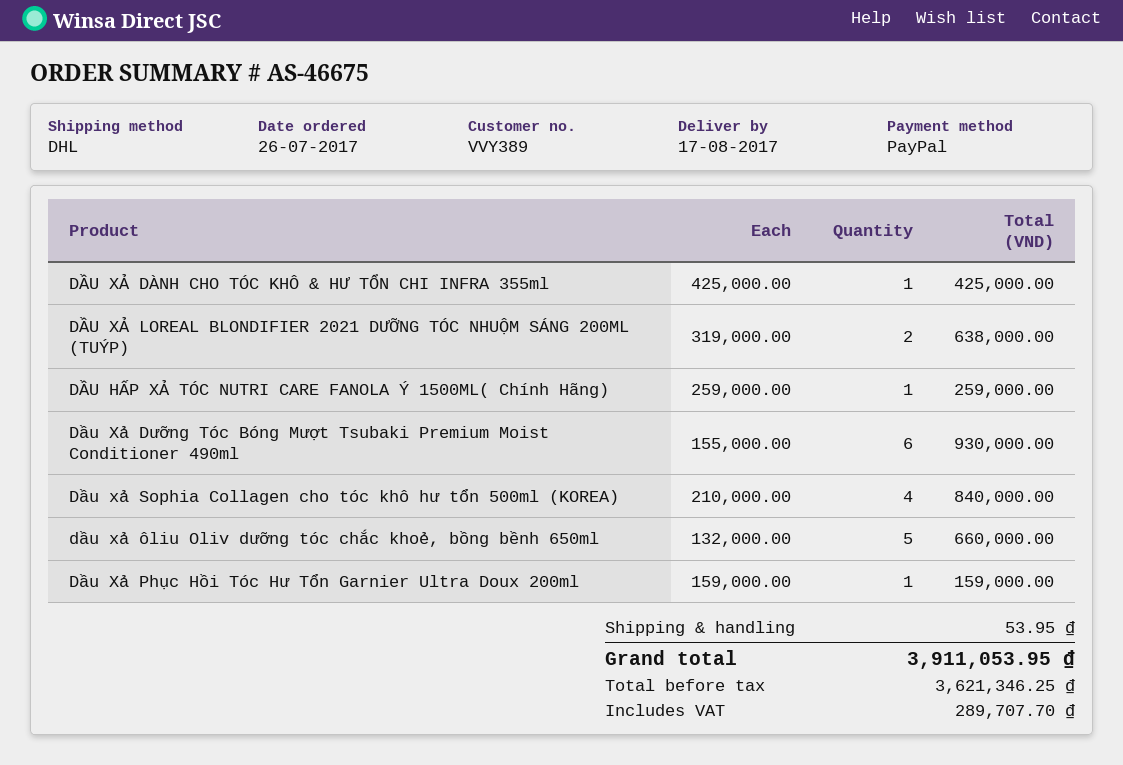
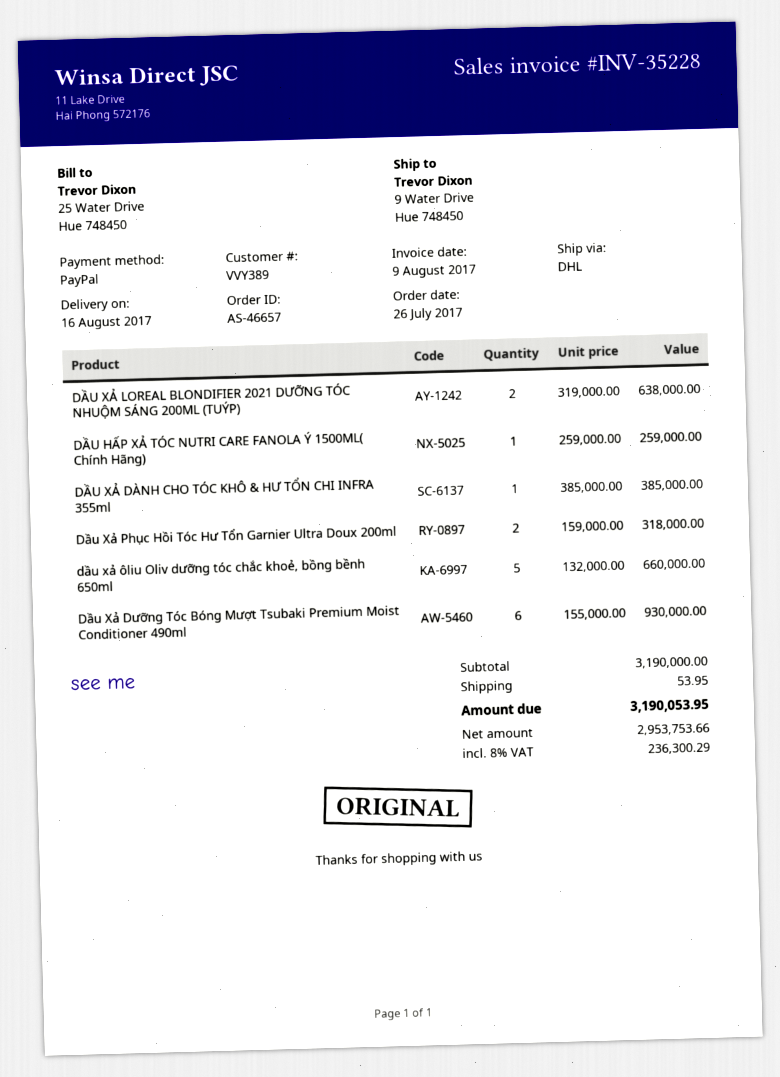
order number: AS-46675 -> AS-46657
delivery date: 2017-08-17 -> 2017-08-16
DẦU XẢ DÀNH CHO TÓC KHÔ & HƯ TỔN CHI INFRA 355ml: 1 x 425000.00 = 425000.00 -> 1 x 385000.00 = 385000.00
Dầu xả Sophia Collagen cho tóc khô hư tổn 500ml (KOREA): 4 x 210000.00 = 840000.00 -> none
Dầu Xả Phục Hồi Tóc Hư Tổn Garnier Ultra Doux 200ml: 1 x 159000.00 = 159000.00 -> 2 x 159000.00 = 318000.00
net: 3621346.25 -> 2953753.66
tax: 289707.70 -> 236300.29
total: 3911053.95 -> 3190053.95

